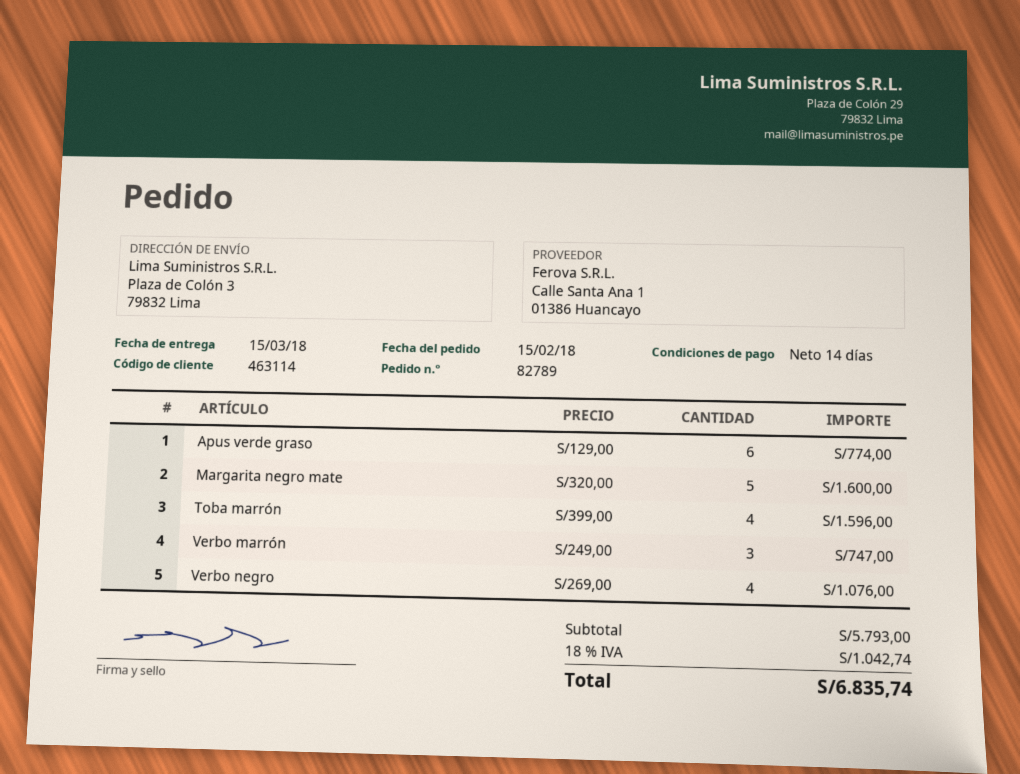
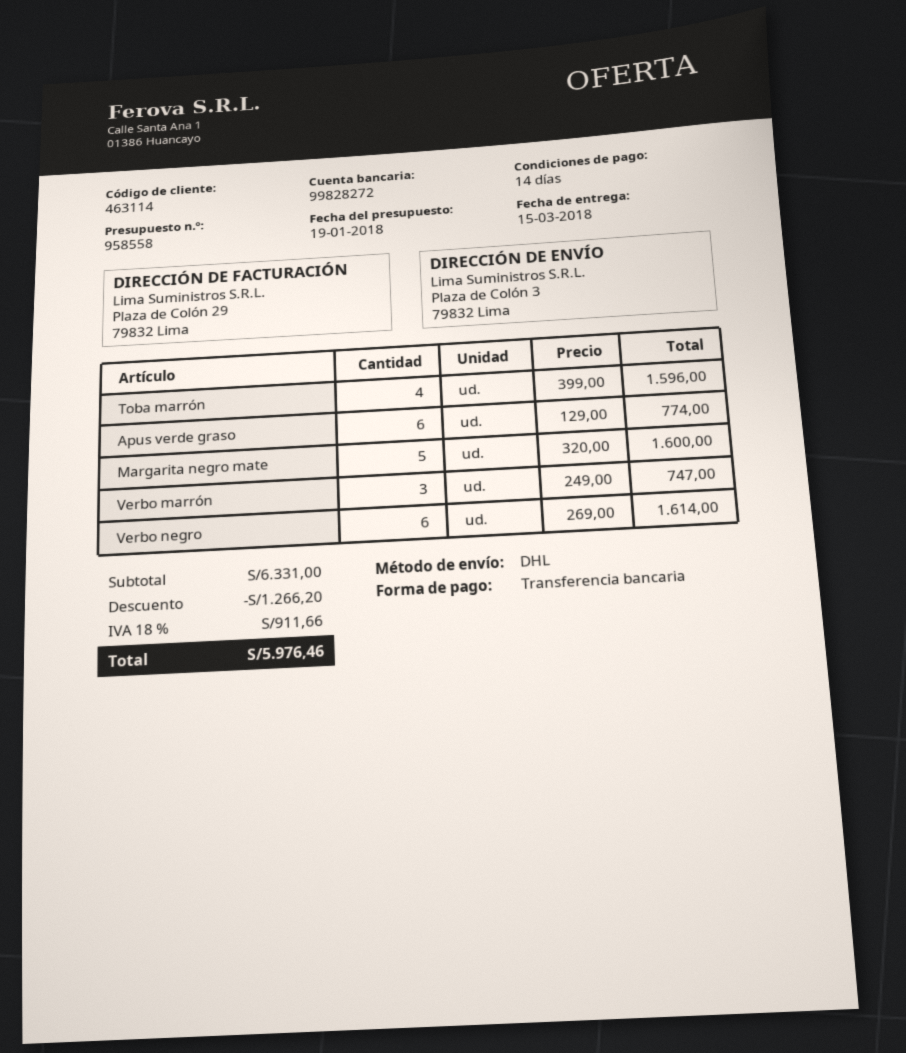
Verbo negro: 4 x 269.00 = 1076.00 -> 6 x 269.00 = 1614.00
subtotal: 5793.00 -> 6331.00
discount: none -> 1266.20
tax: 18% = 1042.74 -> 18% = 911.66
total: 6835.74 -> 5976.46

